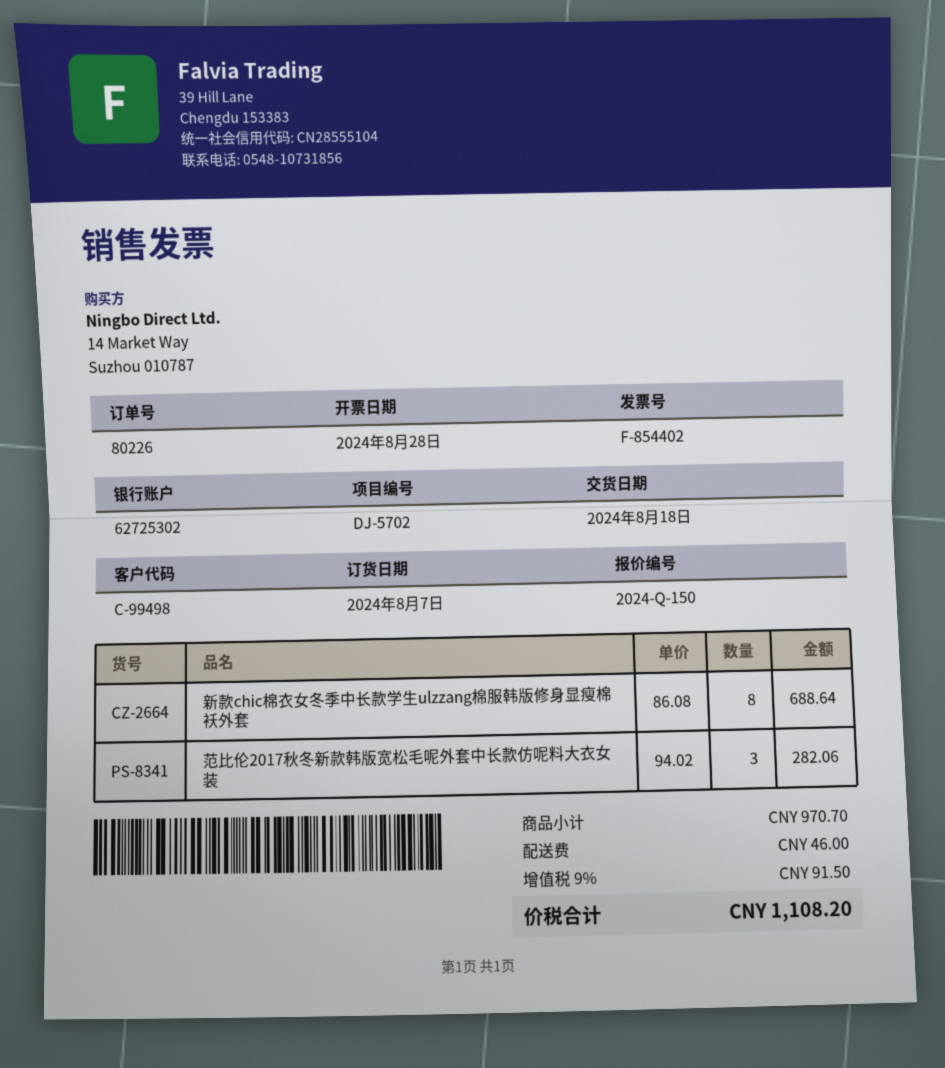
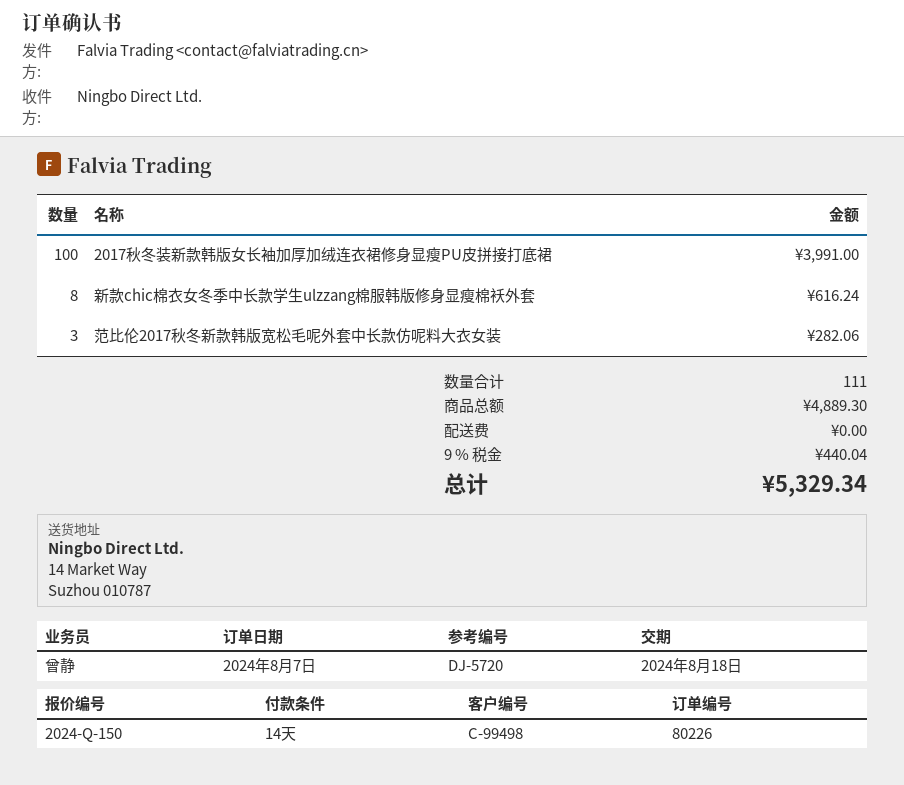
reference: DJ-5702 -> DJ-5720
新款chic棉衣女冬季中长款学生ulzzang棉服韩版修身显瘦棉袄外套: 8 for 688.64 -> 8 for 616.24
2017秋冬装新款韩版女长袖加厚加绒连衣裙修身显瘦PU皮拼接打底裙: none -> 100 for 3991.00
subtotal: 970.70 -> 4889.30
shipping: 46.00 -> 0.00
tax: 9% = 91.50 -> 9% = 440.04
total: 1108.20 -> 5329.34

